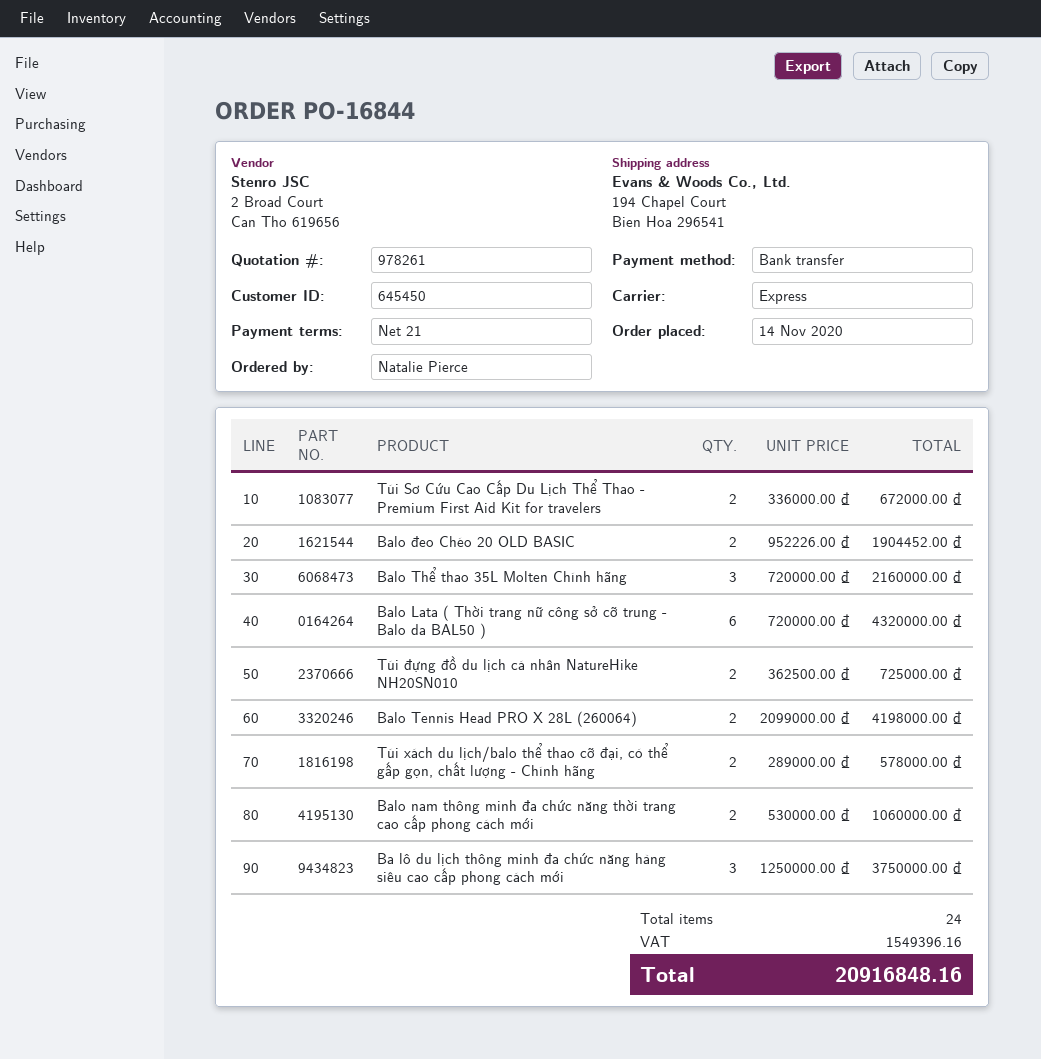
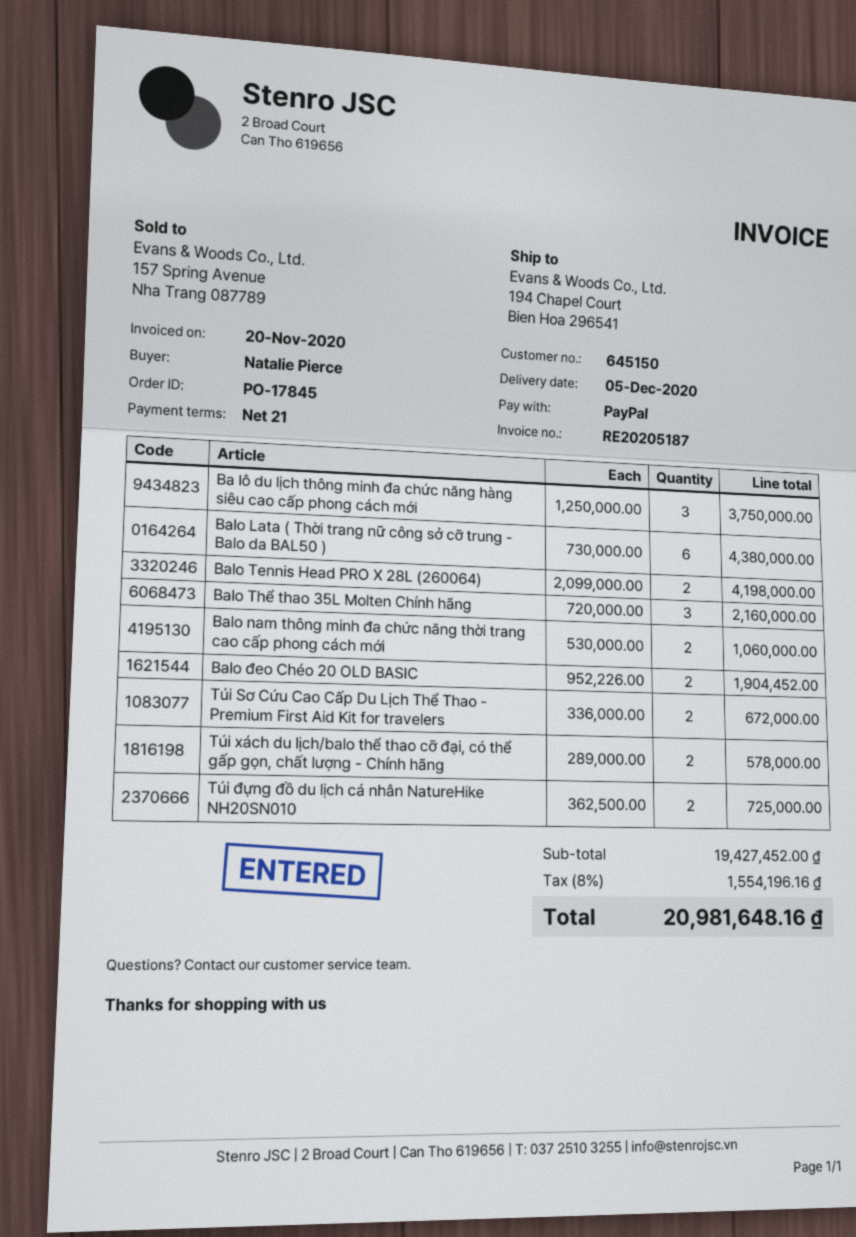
order number: PO-16844 -> PO-17845
customer number: 645450 -> 645150
payment method: bank transfer -> PayPal
Balo Lata ( Thời trang nữ công sở cỡ trung - Balo da BAL50 ): 6 x 720000.00 = 4320000.00 -> 6 x 730000.00 = 4380000.00
tax: 1549396.16 -> 1554196.16
total: 20916848.16 -> 20981648.16

